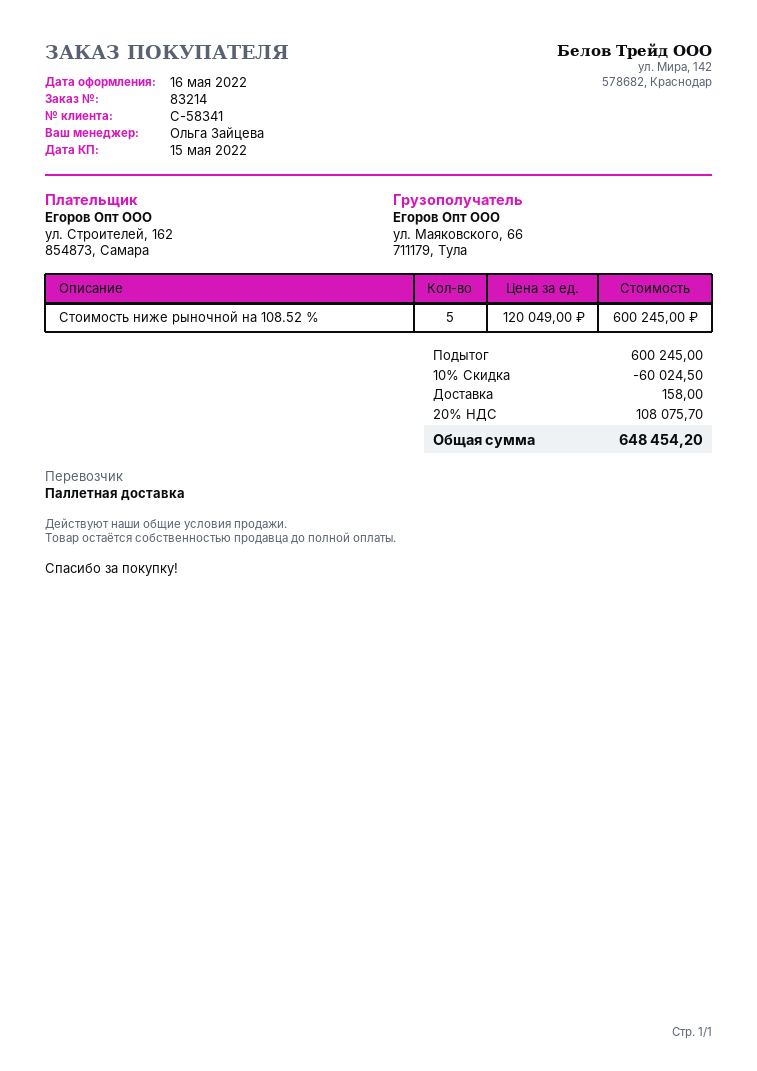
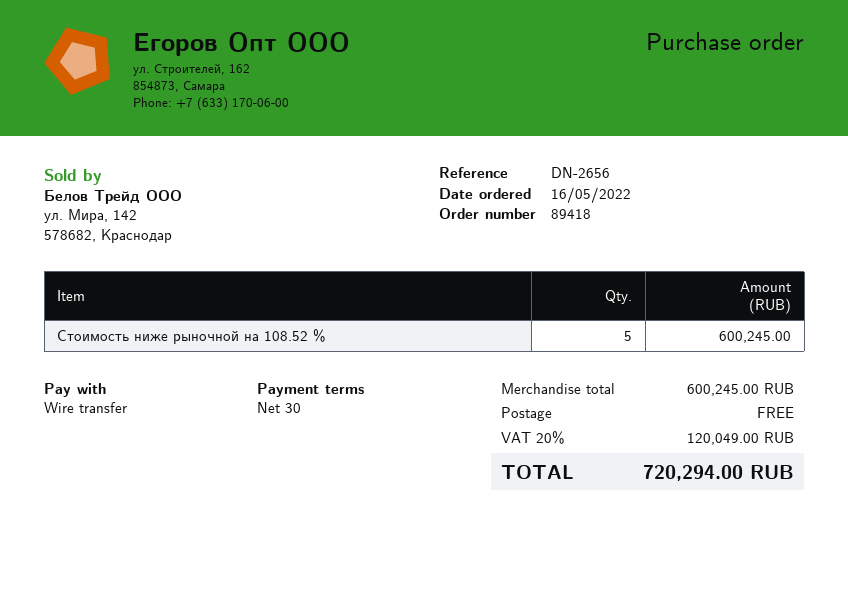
order number: 83214 -> 89418
discount: 10% = 60024.50 -> none
shipping: 158.00 -> 0.00
tax: 20% = 108075.70 -> 20% = 120049.00
total: 648454.20 -> 720294.00

